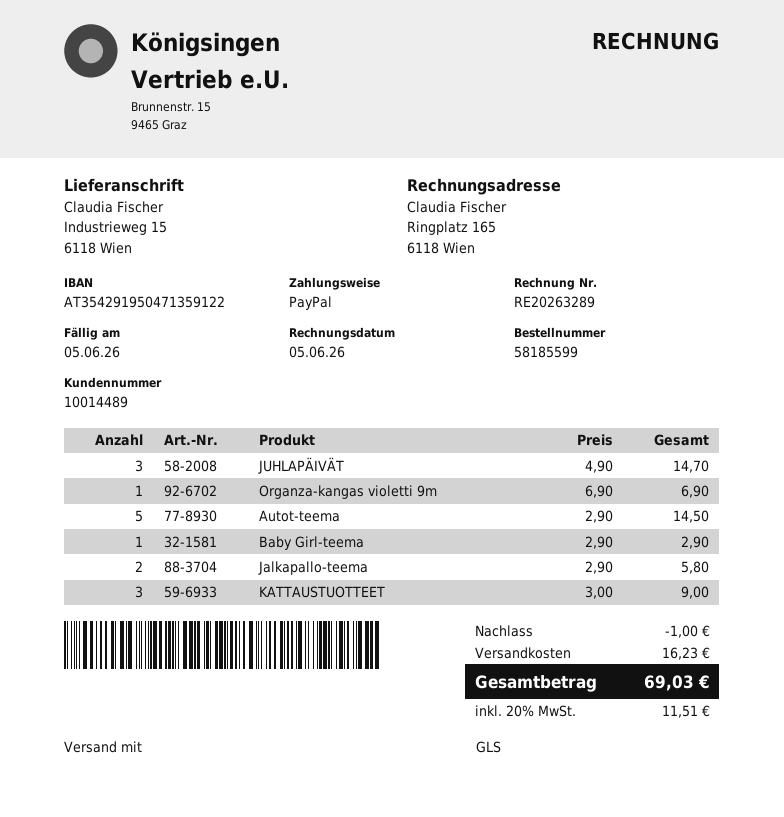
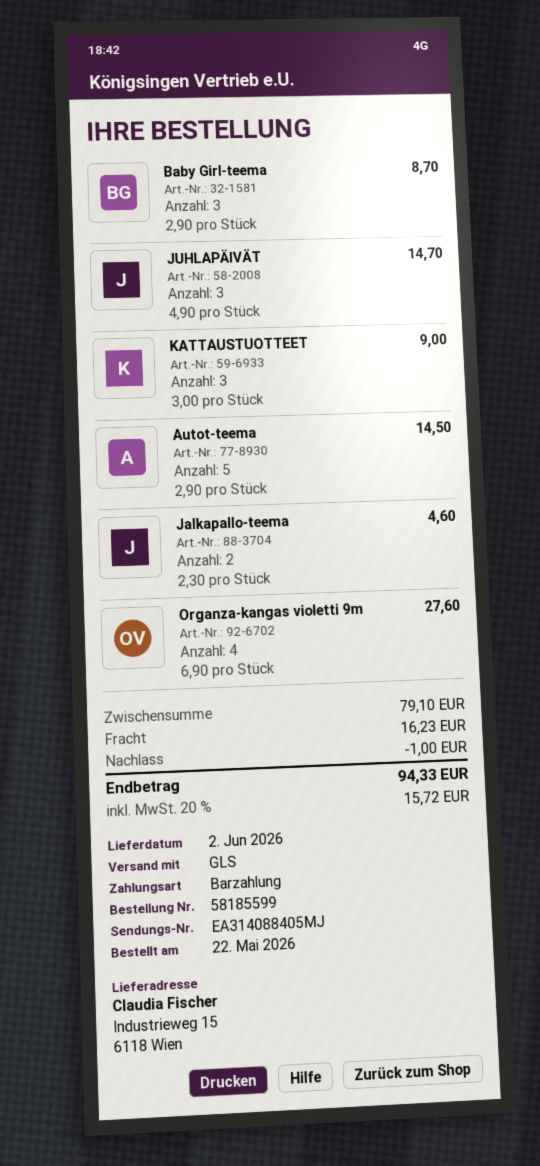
payment method: PayPal -> cash
Organza-kangas violetti 9m: 1 x 6.90 = 6.90 -> 4 x 6.90 = 27.60
Baby Girl-teema: 1 x 2.90 = 2.90 -> 3 x 2.90 = 8.70
Jalkapallo-teema: 2 x 2.90 = 5.80 -> 2 x 2.30 = 4.60
tax: 20% = 11.51 -> 20% = 15.72
total: 69.03 -> 94.33

